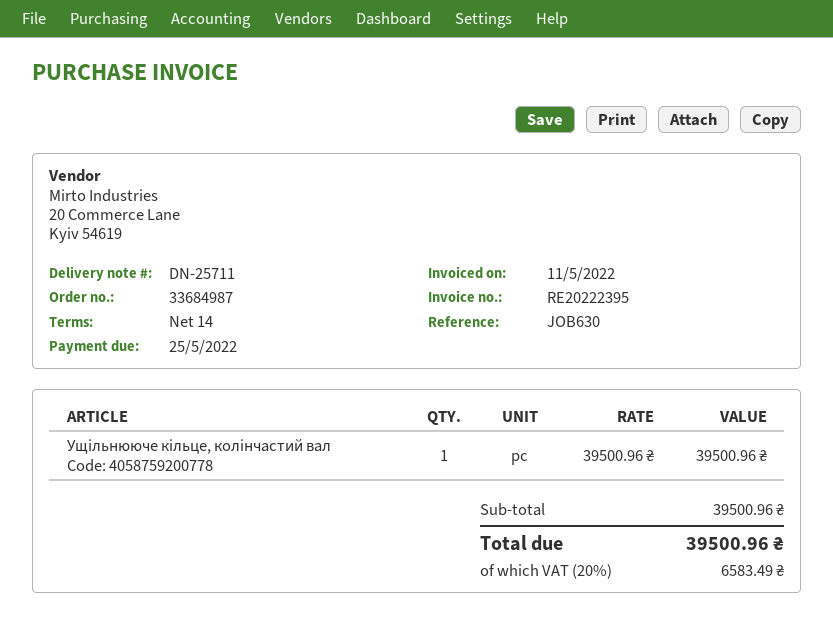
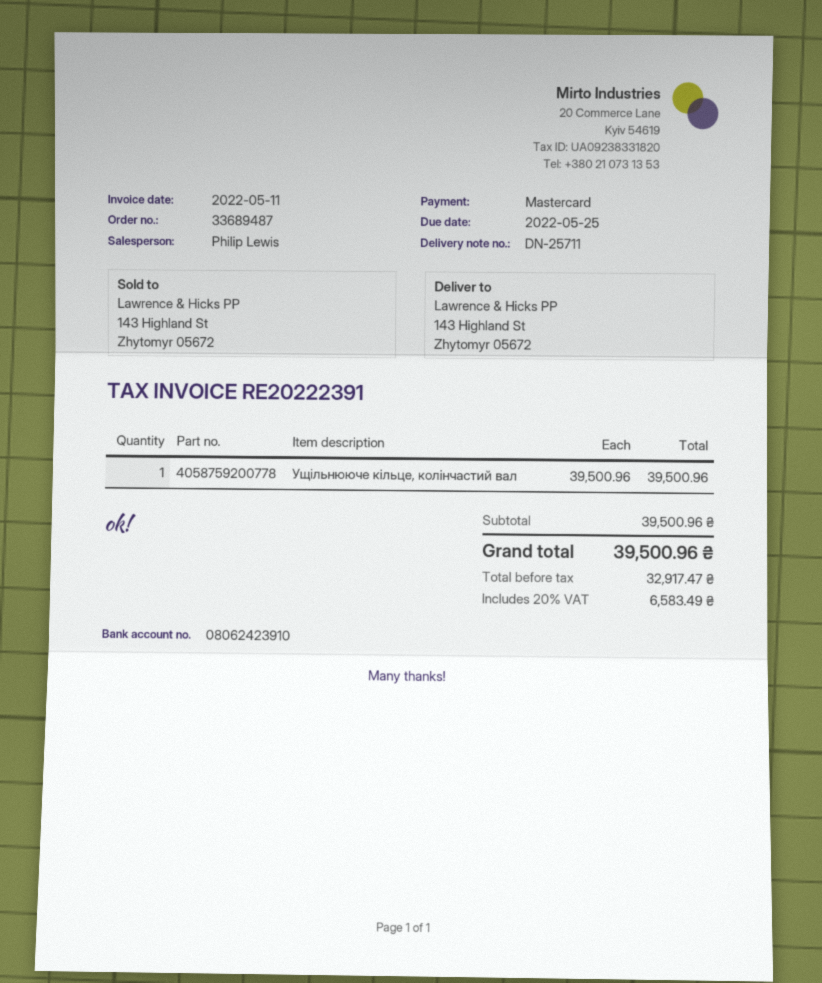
order number: 33684987 -> 33689487
invoice number: RE20222395 -> RE20222391

